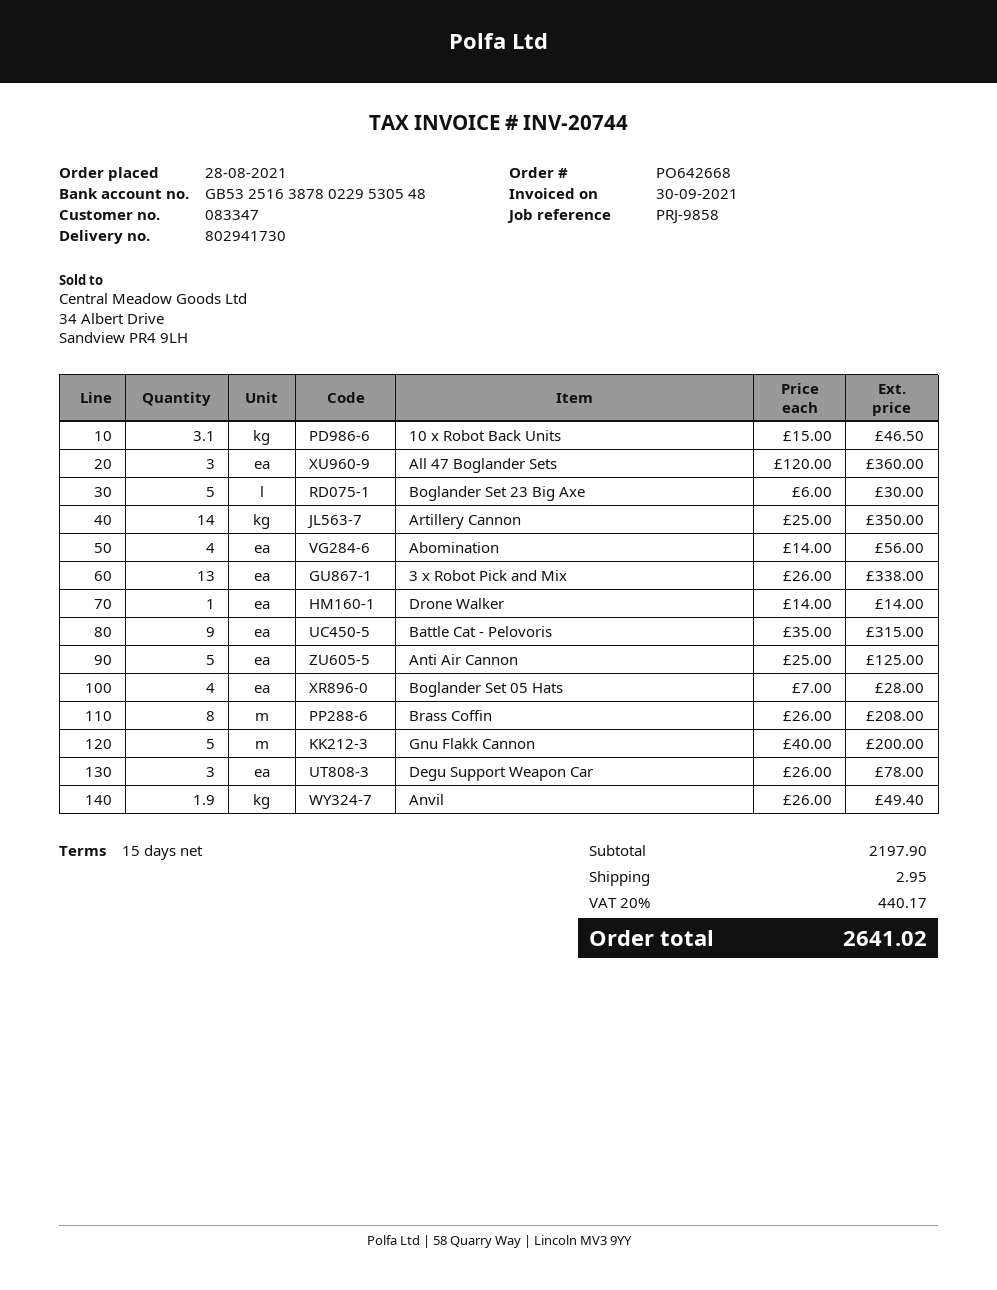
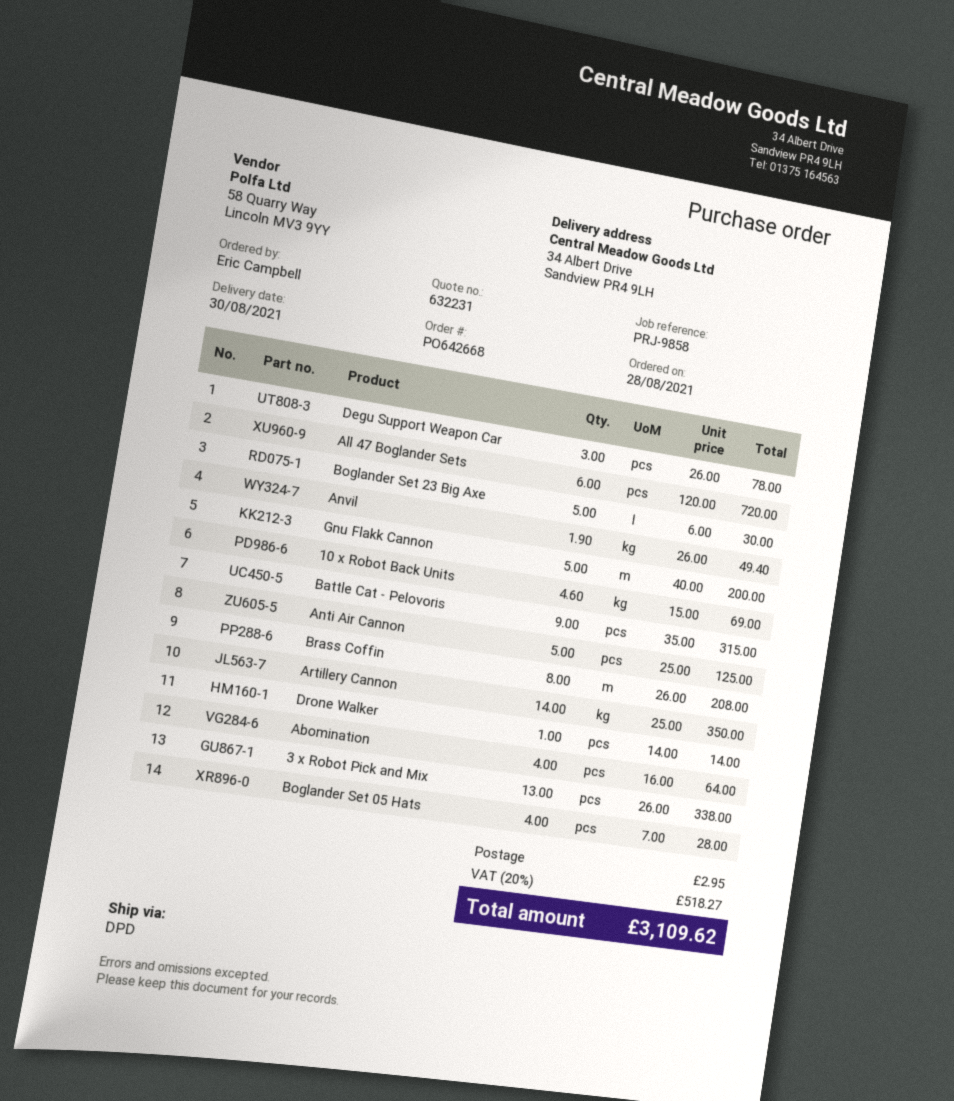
10 x Robot Back Units: 3.1 x 15.00 = 46.50 -> 4.6 x 15.00 = 69.00
All 47 Boglander Sets: 3 x 120.00 = 360.00 -> 6 x 120.00 = 720.00
Abomination: 4 x 14.00 = 56.00 -> 4 x 16.00 = 64.00
tax: 20% = 440.17 -> 20% = 518.27
total: 2641.02 -> 3109.62

